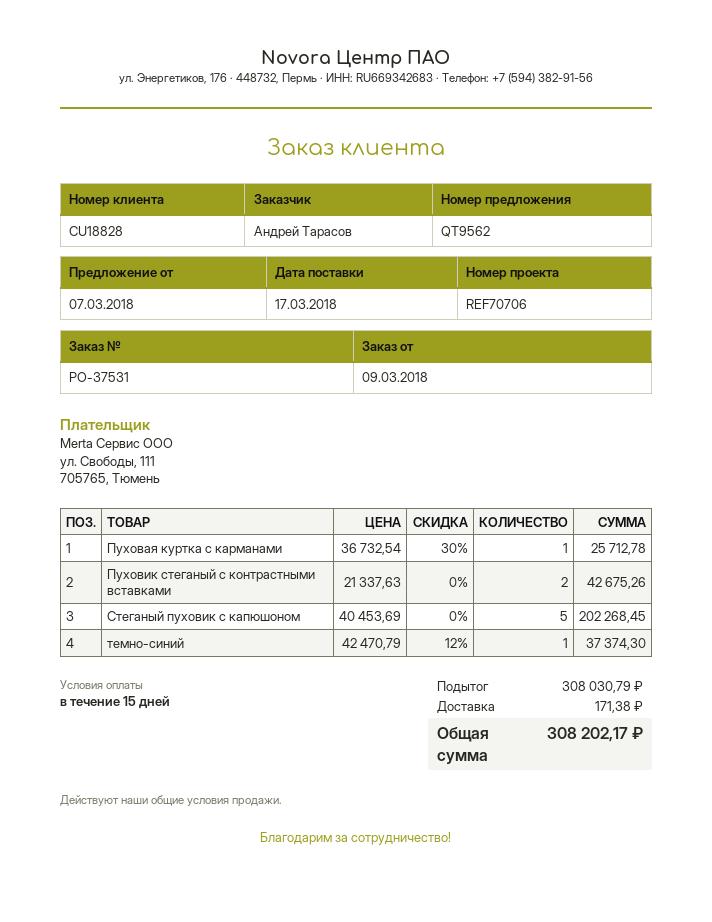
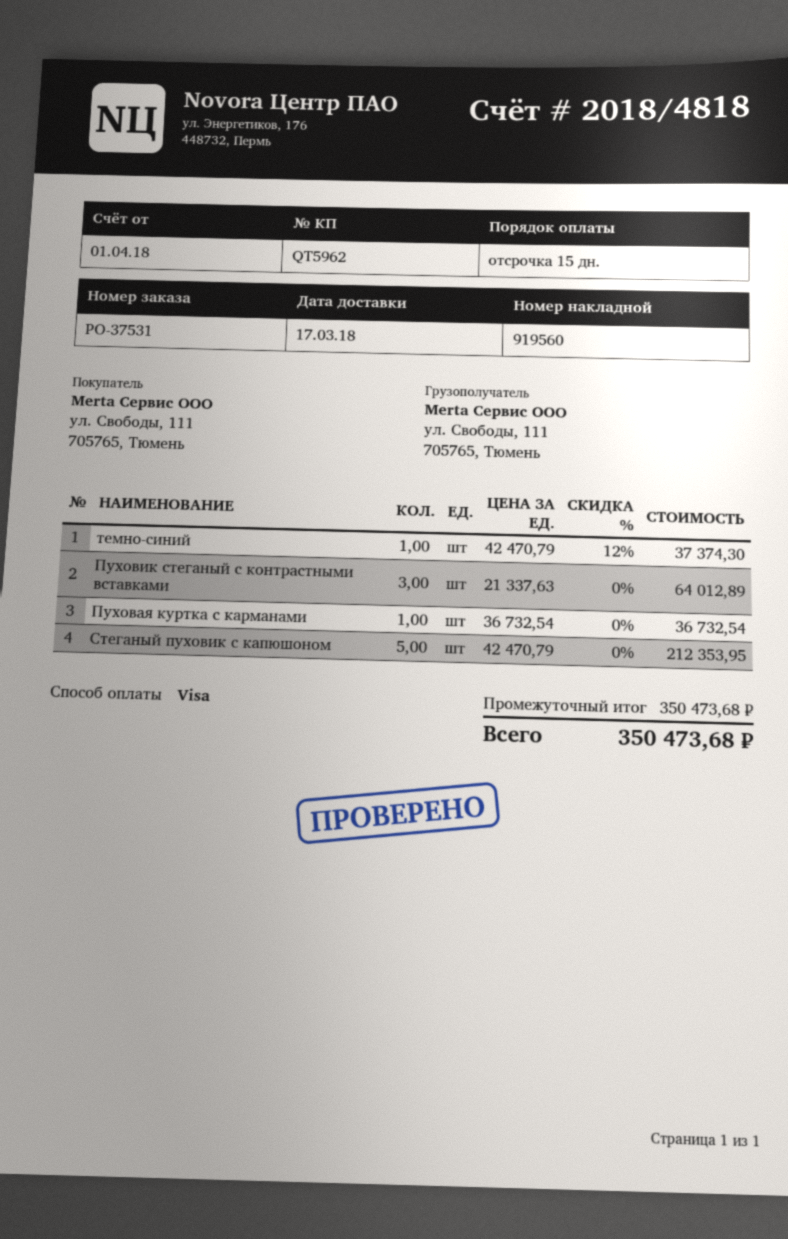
quote number: QT9562 -> QT5962
Пуховая куртка с карманами: 1 x 36732.54 - 30% = 25712.78 -> 1 x 36732.54 = 36732.54
Пуховик стеганый с контрастными вставками: 2 x 21337.63 = 42675.26 -> 3 x 21337.63 = 64012.89
Стеганый пуховик с капюшоном: 5 x 40453.69 = 202268.45 -> 5 x 42470.79 = 212353.95
subtotal: 308030.79 -> 350473.68
shipping: 171.38 -> none
total: 308202.17 -> 350473.68

